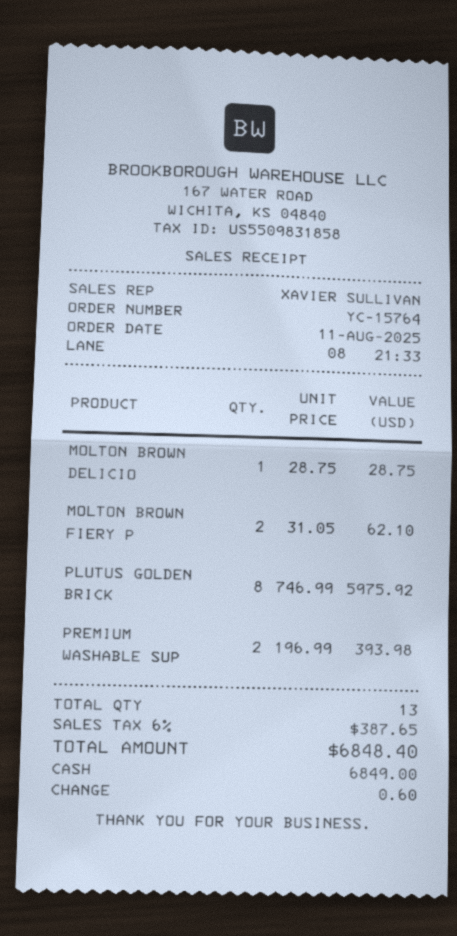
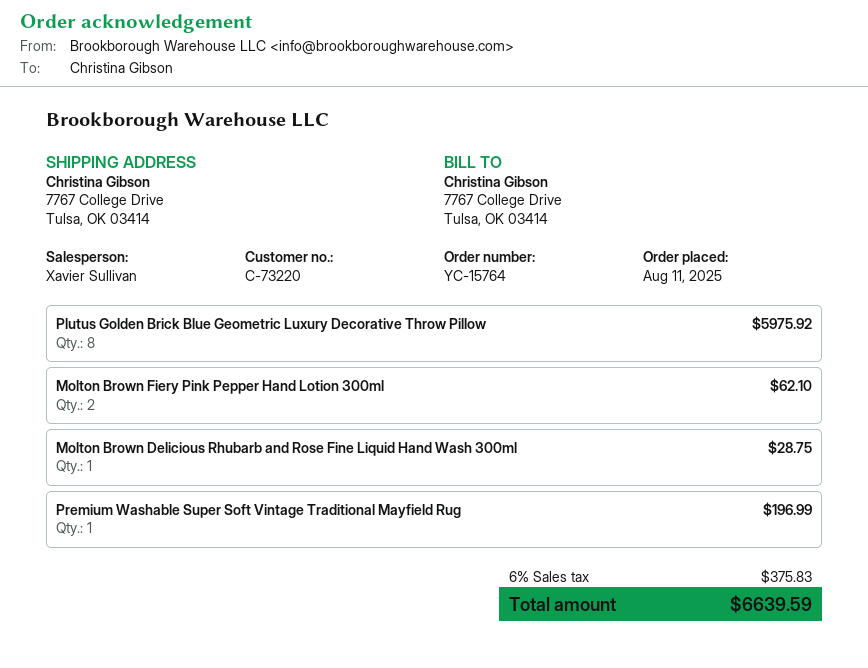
PREMIUM WASHABLE SUP: 2 for 393.98 -> 1 for 196.99
tax: 6% = 387.65 -> 6% = 375.83
total: 6848.40 -> 6639.59

